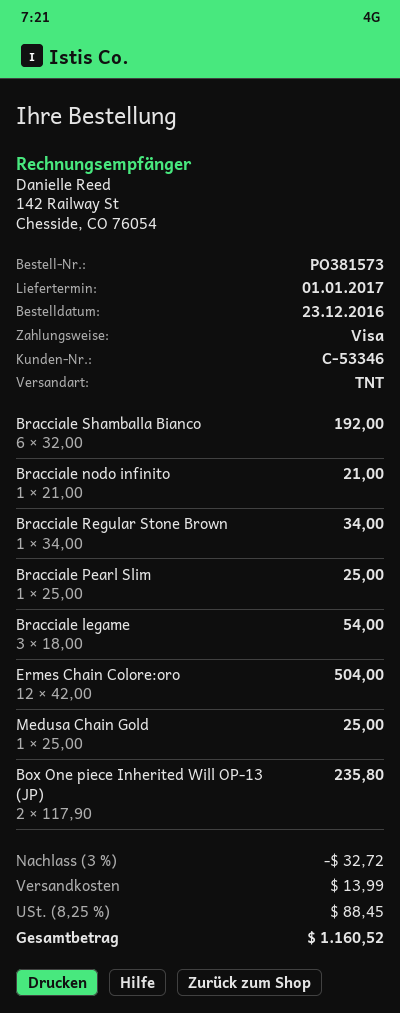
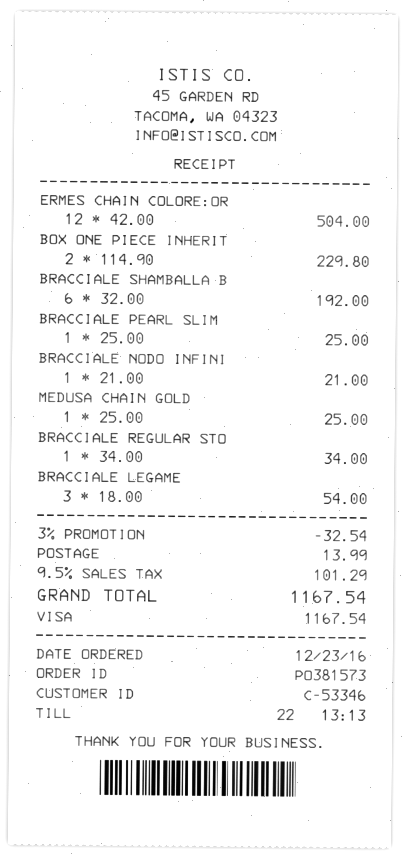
Box One piece Inherited Will OP-13 (JP): 2 x 117.90 = 235.80 -> 2 x 114.90 = 229.80
discount: 3% = 32.72 -> 3% = 32.54
tax: 8.25% = 88.45 -> 9.5% = 101.29
total: 1160.52 -> 1167.54

